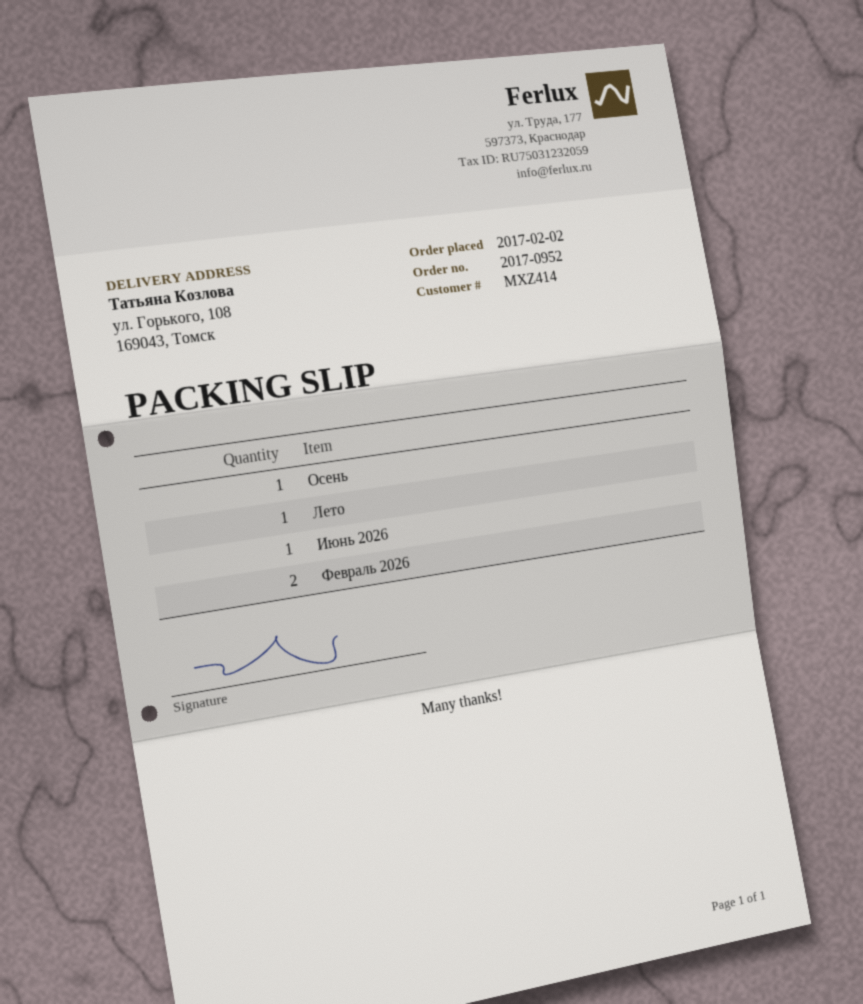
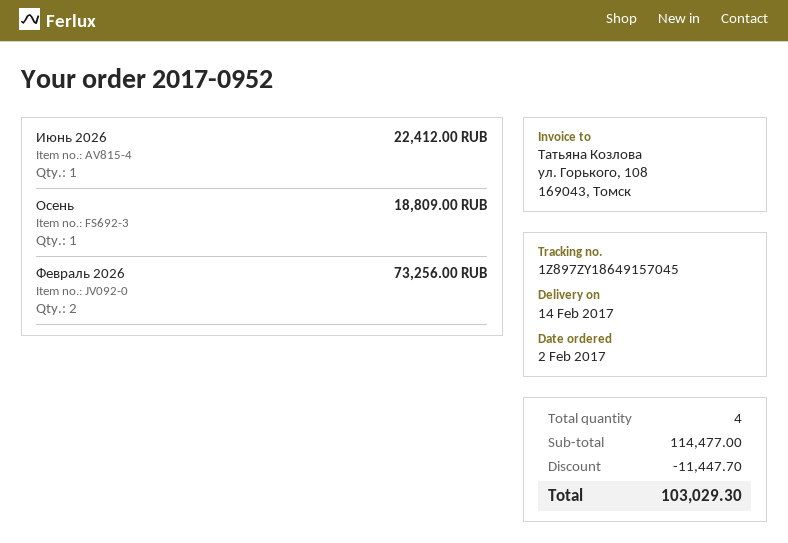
Лето: 1 -> none

